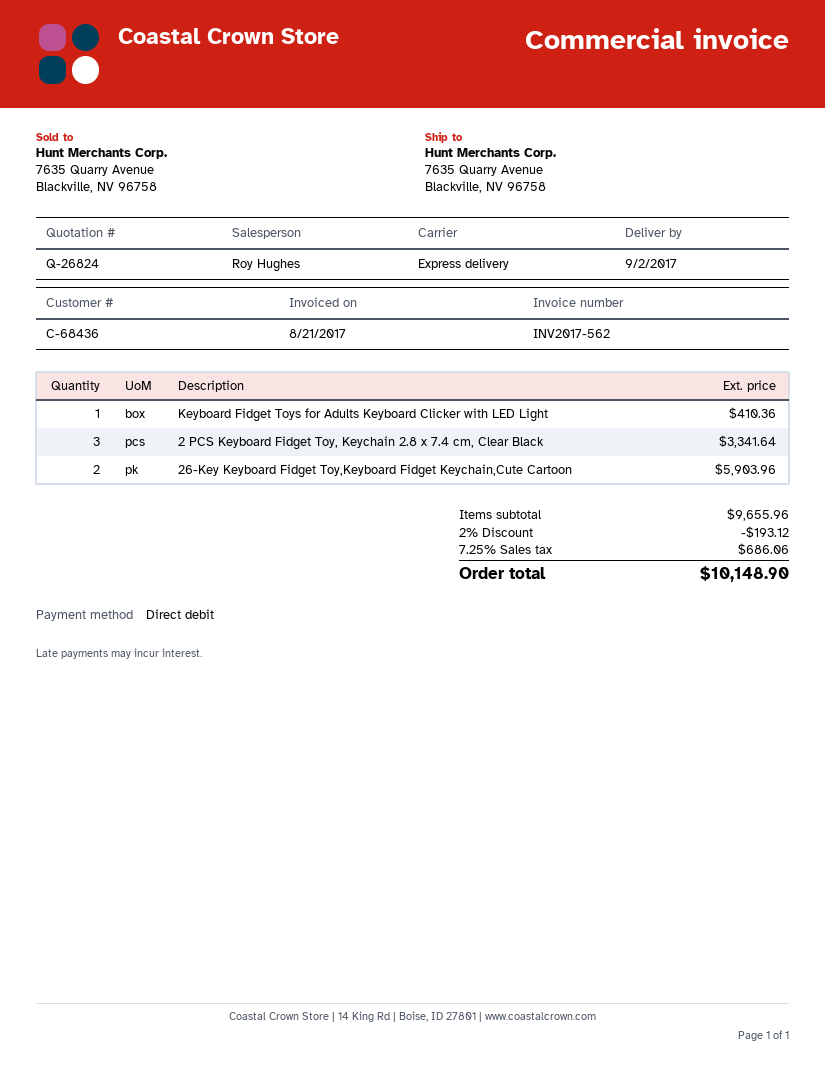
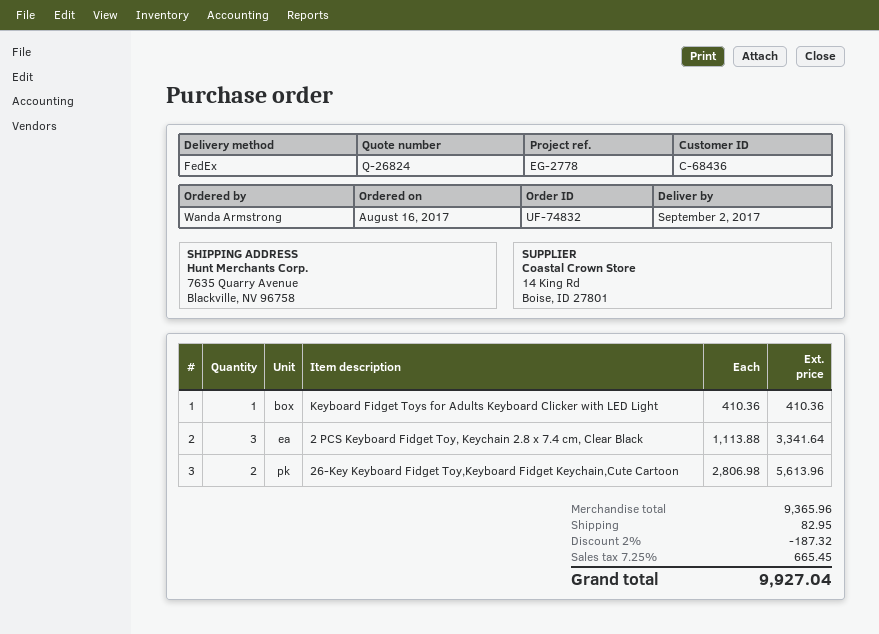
shipping method: express -> FedEx
26-Key Keyboard Fidget Toy,Keyboard Fidget Keychain,Cute Cartoon: 2 for 5903.96 -> 2 for 5613.96
subtotal: 9655.96 -> 9365.96
discount: 2% = 193.12 -> 2% = 187.32
shipping: none -> 82.95
tax: 7.25% = 686.06 -> 7.25% = 665.45
total: 10148.90 -> 9927.04

